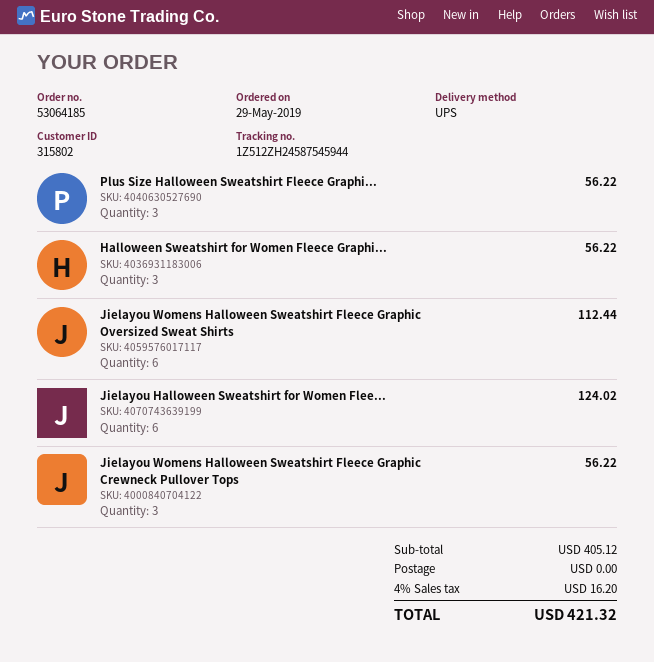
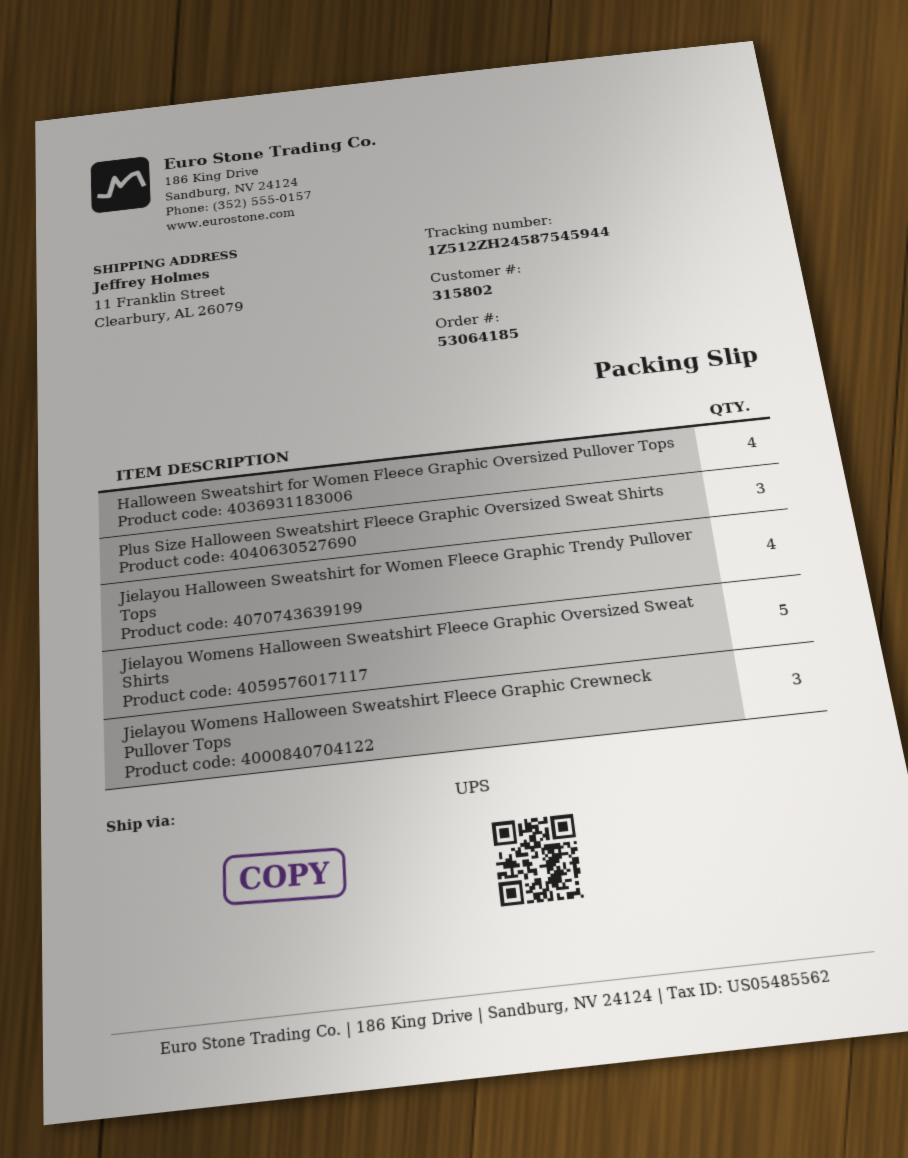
Halloween Sweatshirt for Women Fleece Graphi...: 3 -> 4
Jielayou Womens Halloween Sweatshirt Fleece Graphic Oversized Sweat Shirts: 6 -> 5
Jielayou Halloween Sweatshirt for Women Flee...: 6 -> 4

